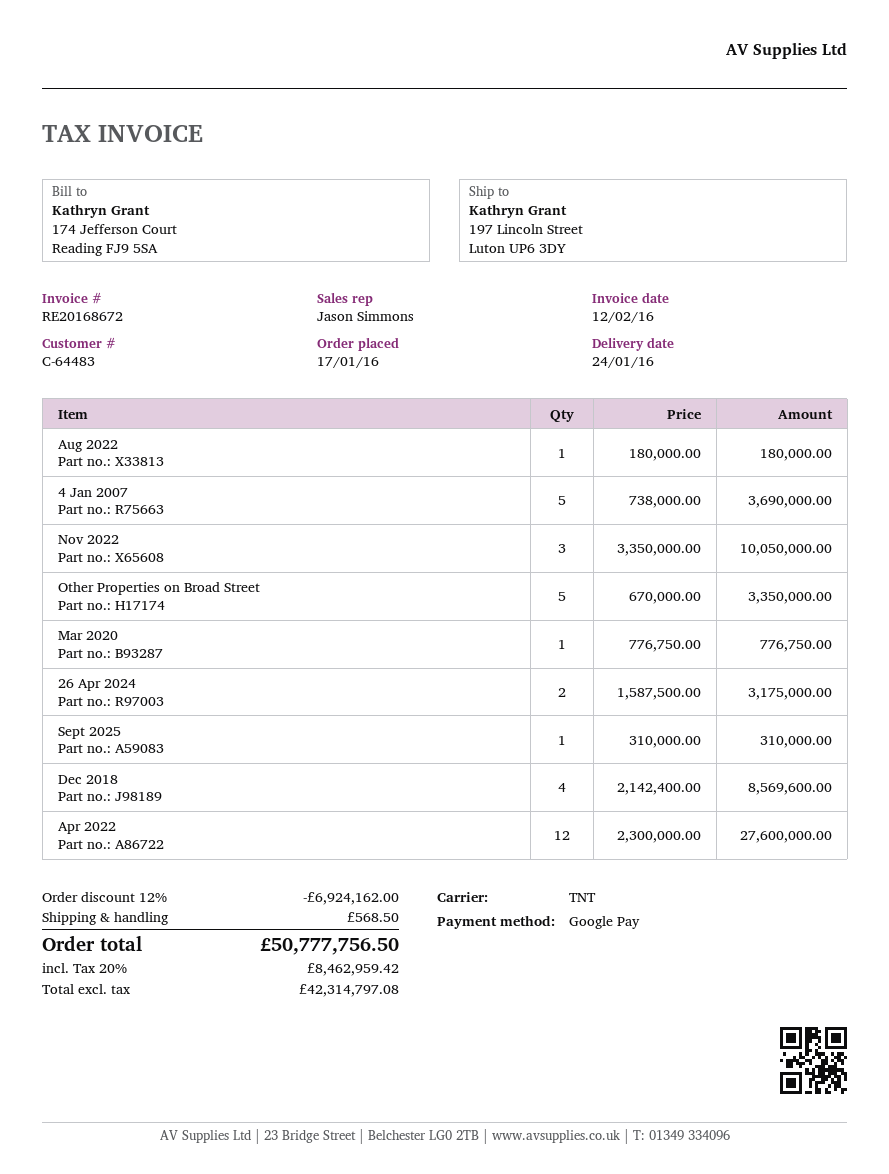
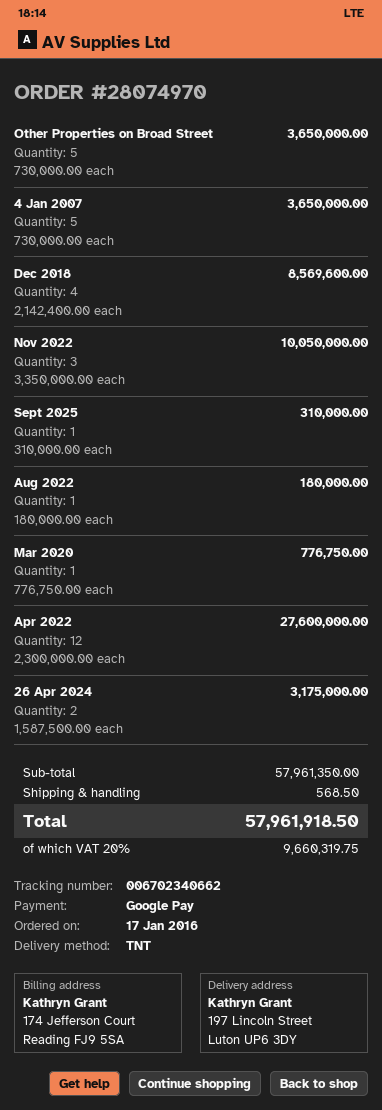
4 Jan 2007: 5 x 738000.00 = 3690000.00 -> 5 x 730000.00 = 3650000.00
Other Properties on Broad Street: 5 x 670000.00 = 3350000.00 -> 5 x 730000.00 = 3650000.00
discount: 12% = 6924162.00 -> none
tax: 20% = 8462959.42 -> 20% = 9660319.75
total: 50777756.50 -> 57961918.50

